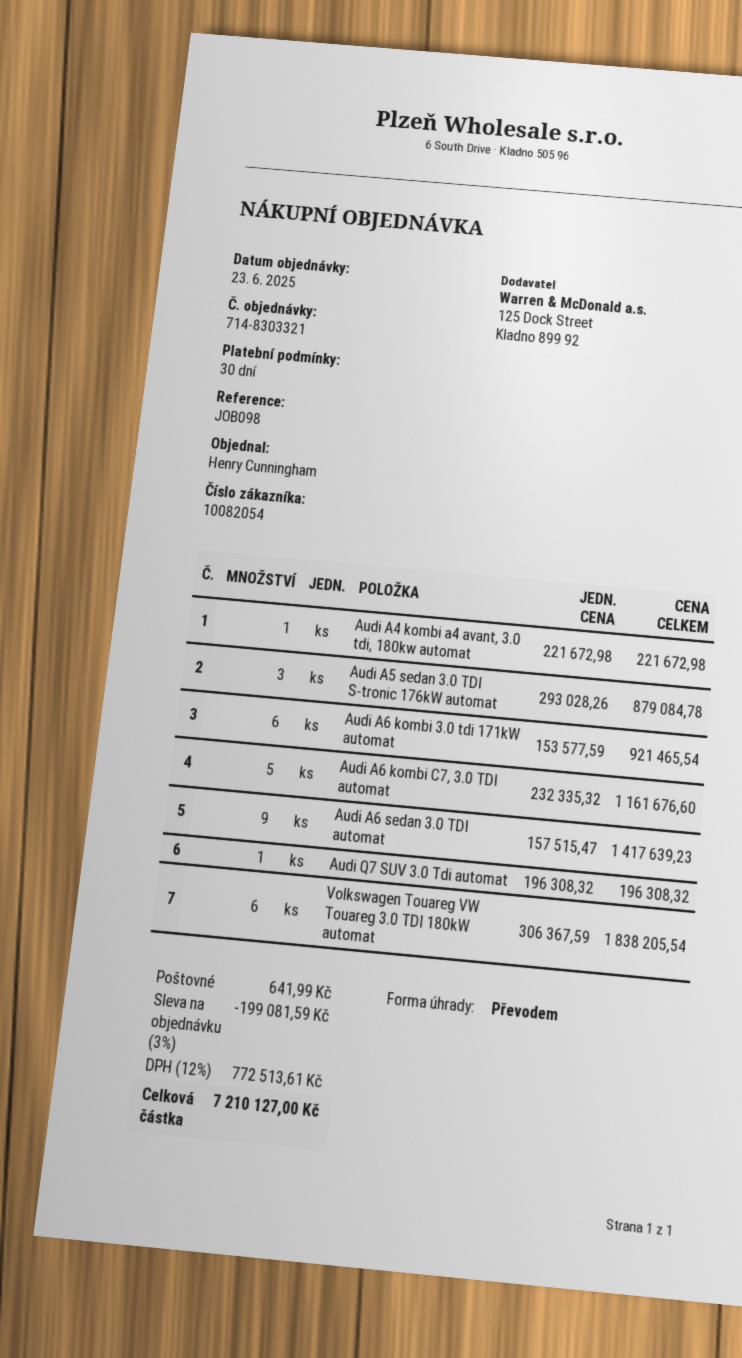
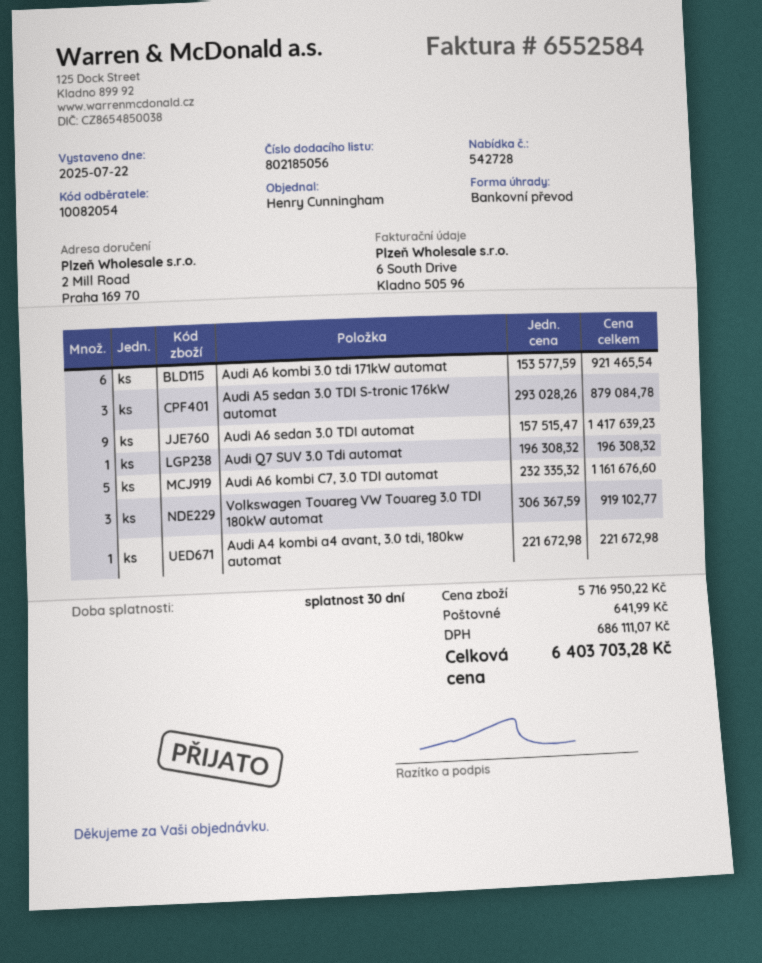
Volkswagen Touareg VW Touareg 3.0 TDI 180kW automat: 6 x 306367.59 = 1838205.54 -> 3 x 306367.59 = 919102.77
discount: 3% = 199081.59 -> none
tax: 772513.61 -> 686111.07
total: 7210127.00 -> 6403703.28

